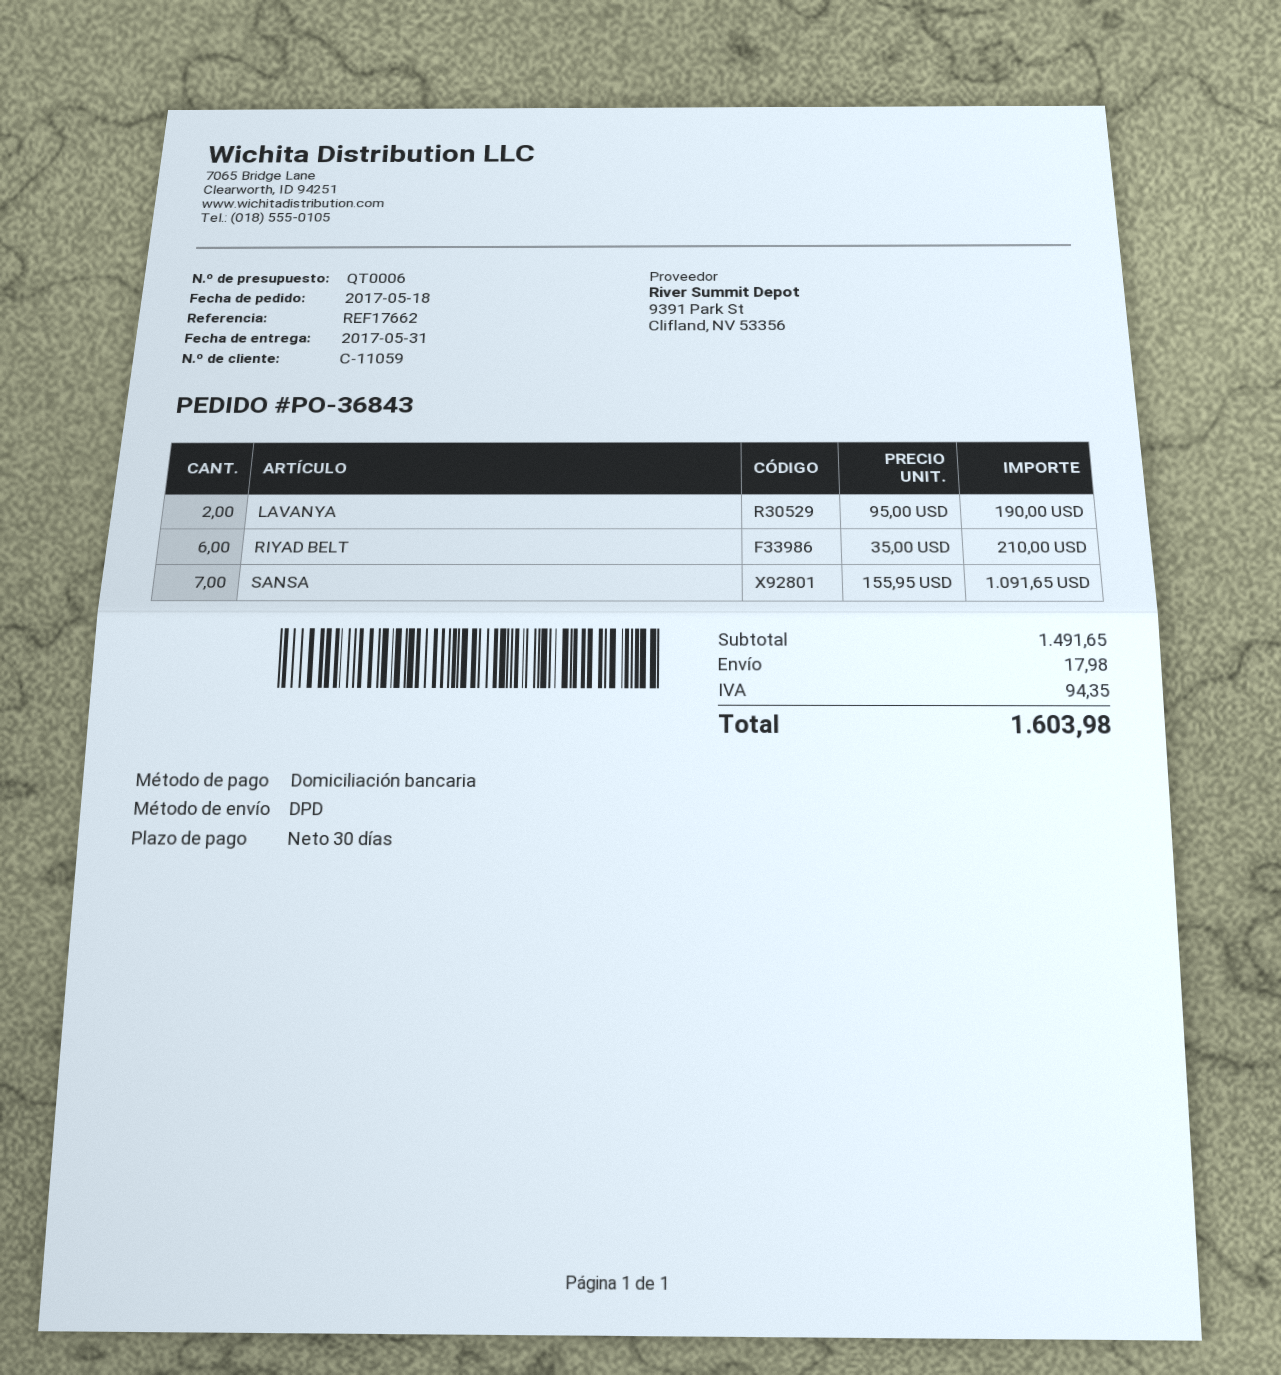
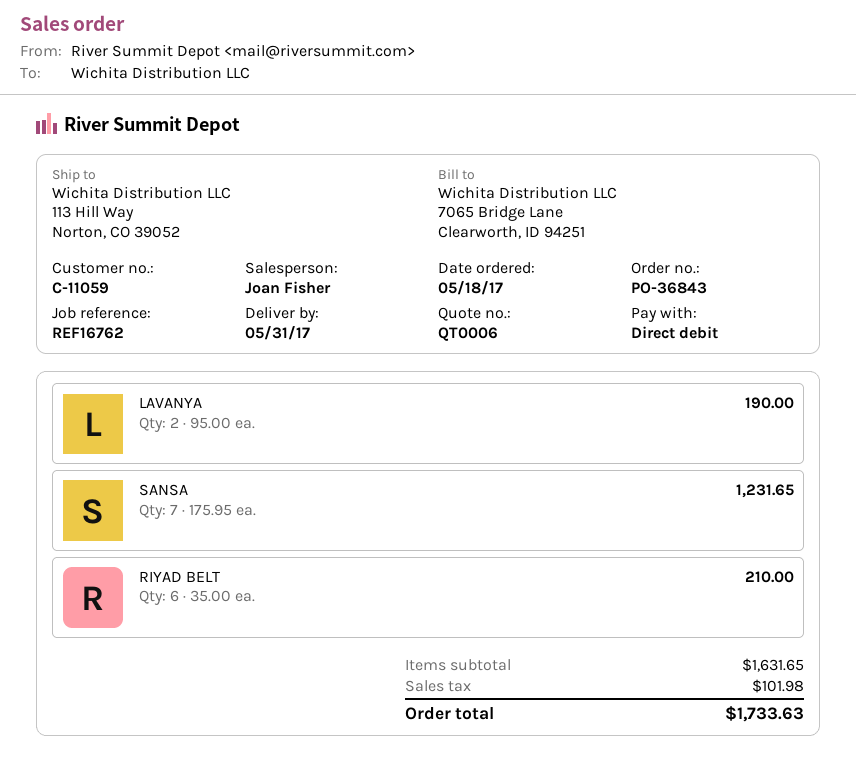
reference: REF17662 -> REF16762
SANSA: 7 x 155.95 = 1091.65 -> 7 x 175.95 = 1231.65
subtotal: 1491.65 -> 1631.65
shipping: 17.98 -> none
tax: 94.35 -> 101.98
total: 1603.98 -> 1733.63

